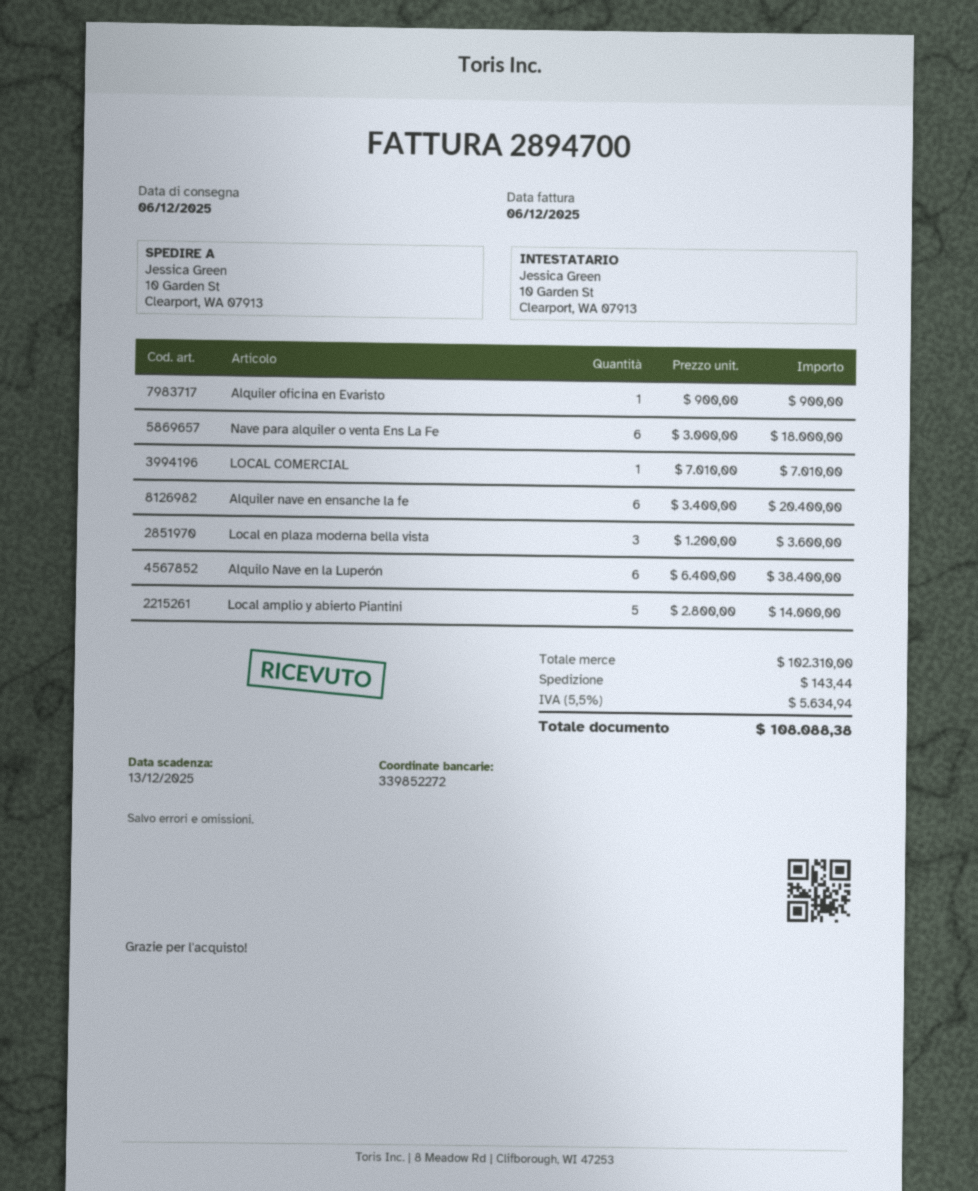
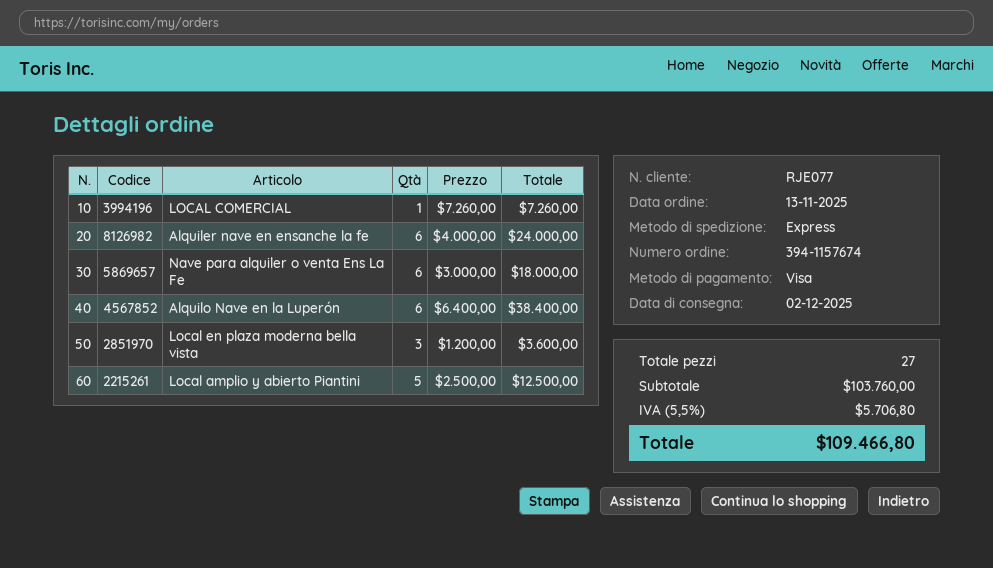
delivery date: 2025-12-06 -> 2025-12-02
Alquiler oficina en Evaristo: 1 x 900.00 = 900.00 -> none
LOCAL COMERCIAL: 1 x 7010.00 = 7010.00 -> 1 x 7260.00 = 7260.00
Alquiler nave en ensanche la fe: 6 x 3400.00 = 20400.00 -> 6 x 4000.00 = 24000.00
Local amplio y abierto Piantini: 5 x 2800.00 = 14000.00 -> 5 x 2500.00 = 12500.00
subtotal: 102310.00 -> 103760.00
shipping: 143.44 -> none
tax: 5.5% = 5634.94 -> 5.5% = 5706.80
total: 108088.38 -> 109466.80

